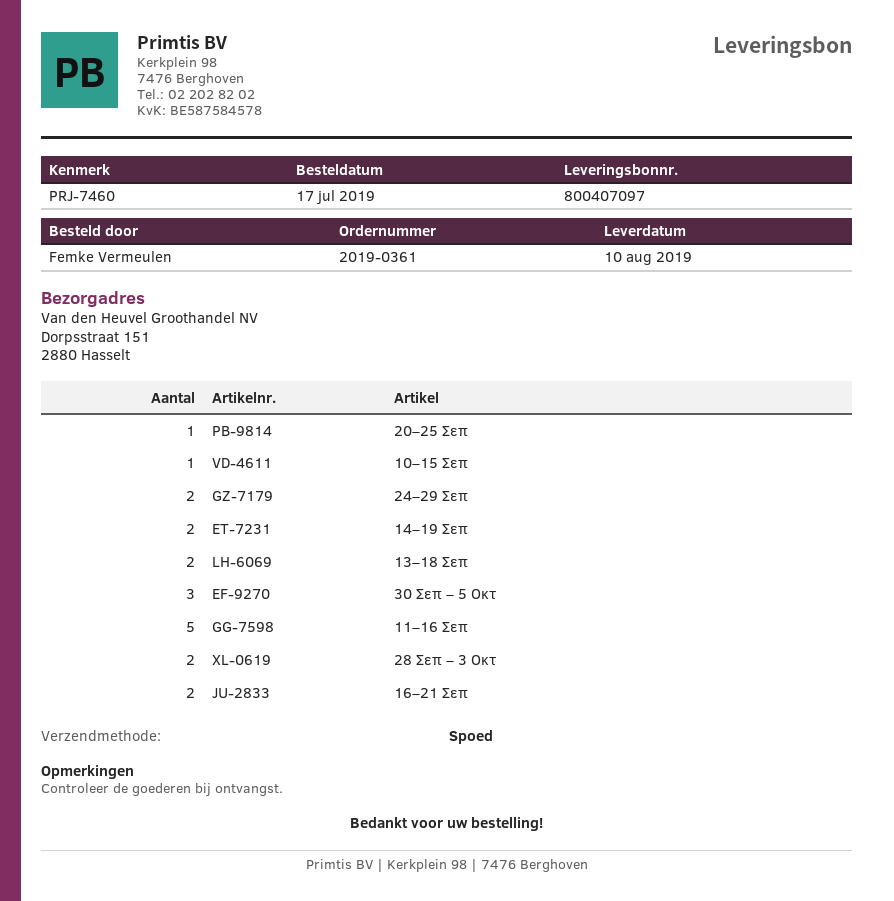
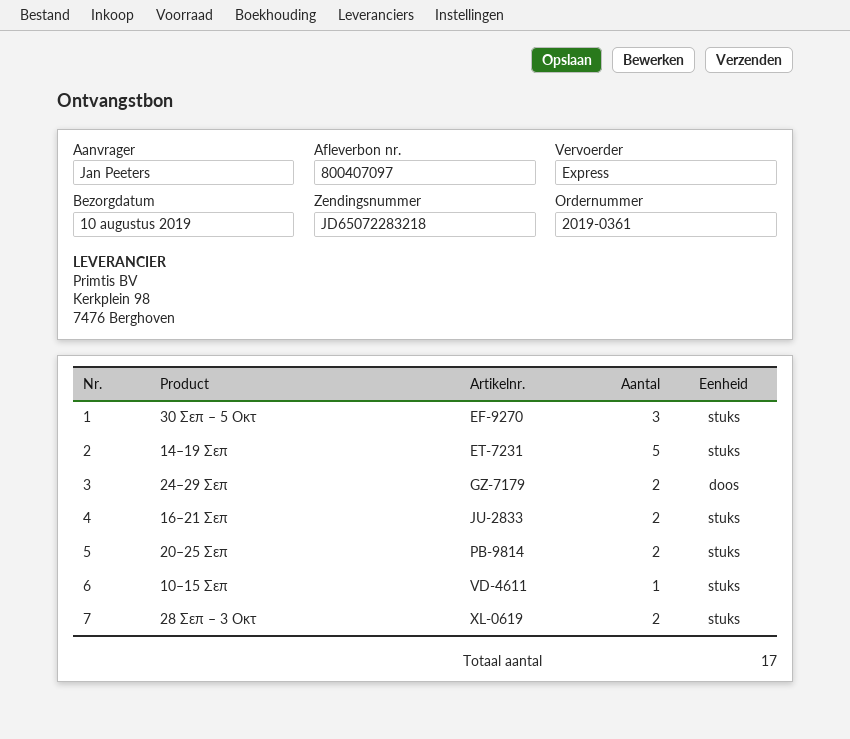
ordered by: Femke Vermeulen -> Jan Peeters
20–25 Σεπ: 1 -> 2
14–19 Σεπ: 2 -> 5
13–18 Σεπ: 2 -> none
11–16 Σεπ: 5 -> none

